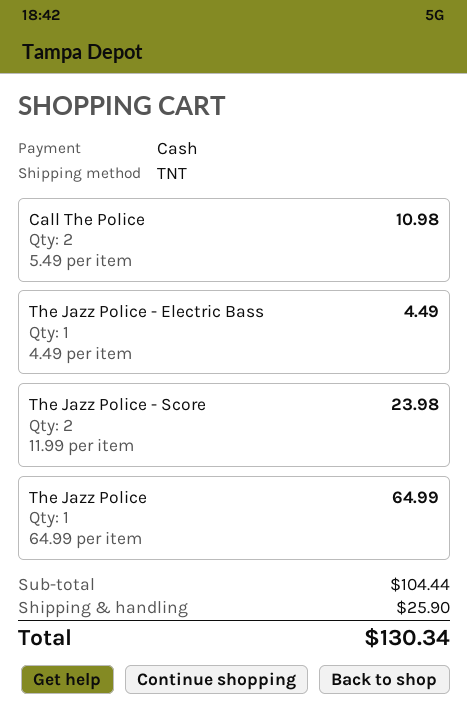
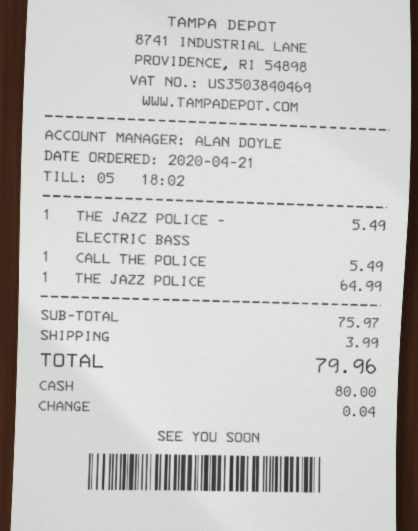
Call The Police: 2 x 5.49 = 10.98 -> 1 x 5.49 = 5.49
The Jazz Police - Electric Bass: 1 x 4.49 = 4.49 -> 1 x 5.49 = 5.49
The Jazz Police - Score: 2 x 11.99 = 23.98 -> none
subtotal: 104.44 -> 75.97
shipping: 25.90 -> 3.99
total: 130.34 -> 79.96

